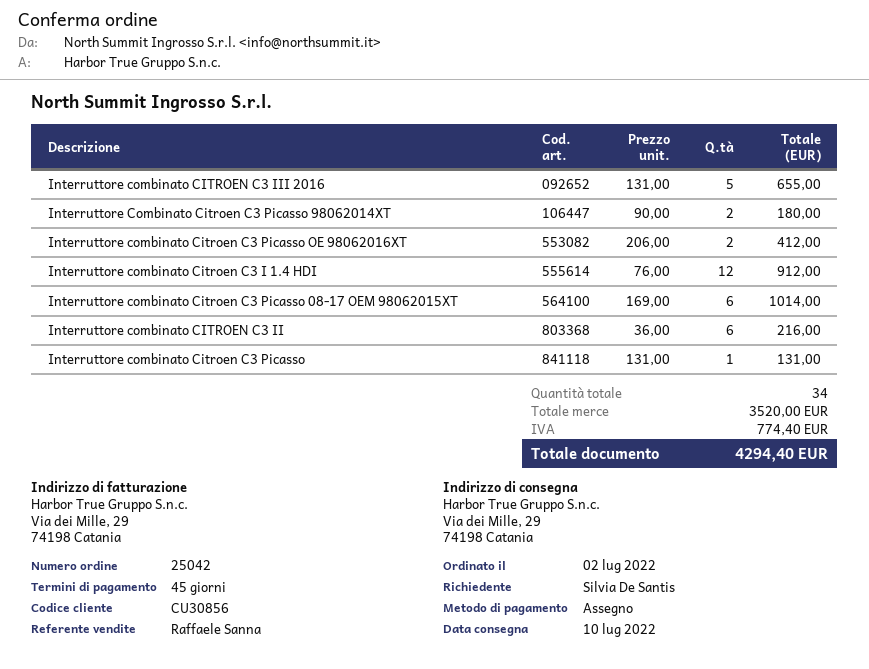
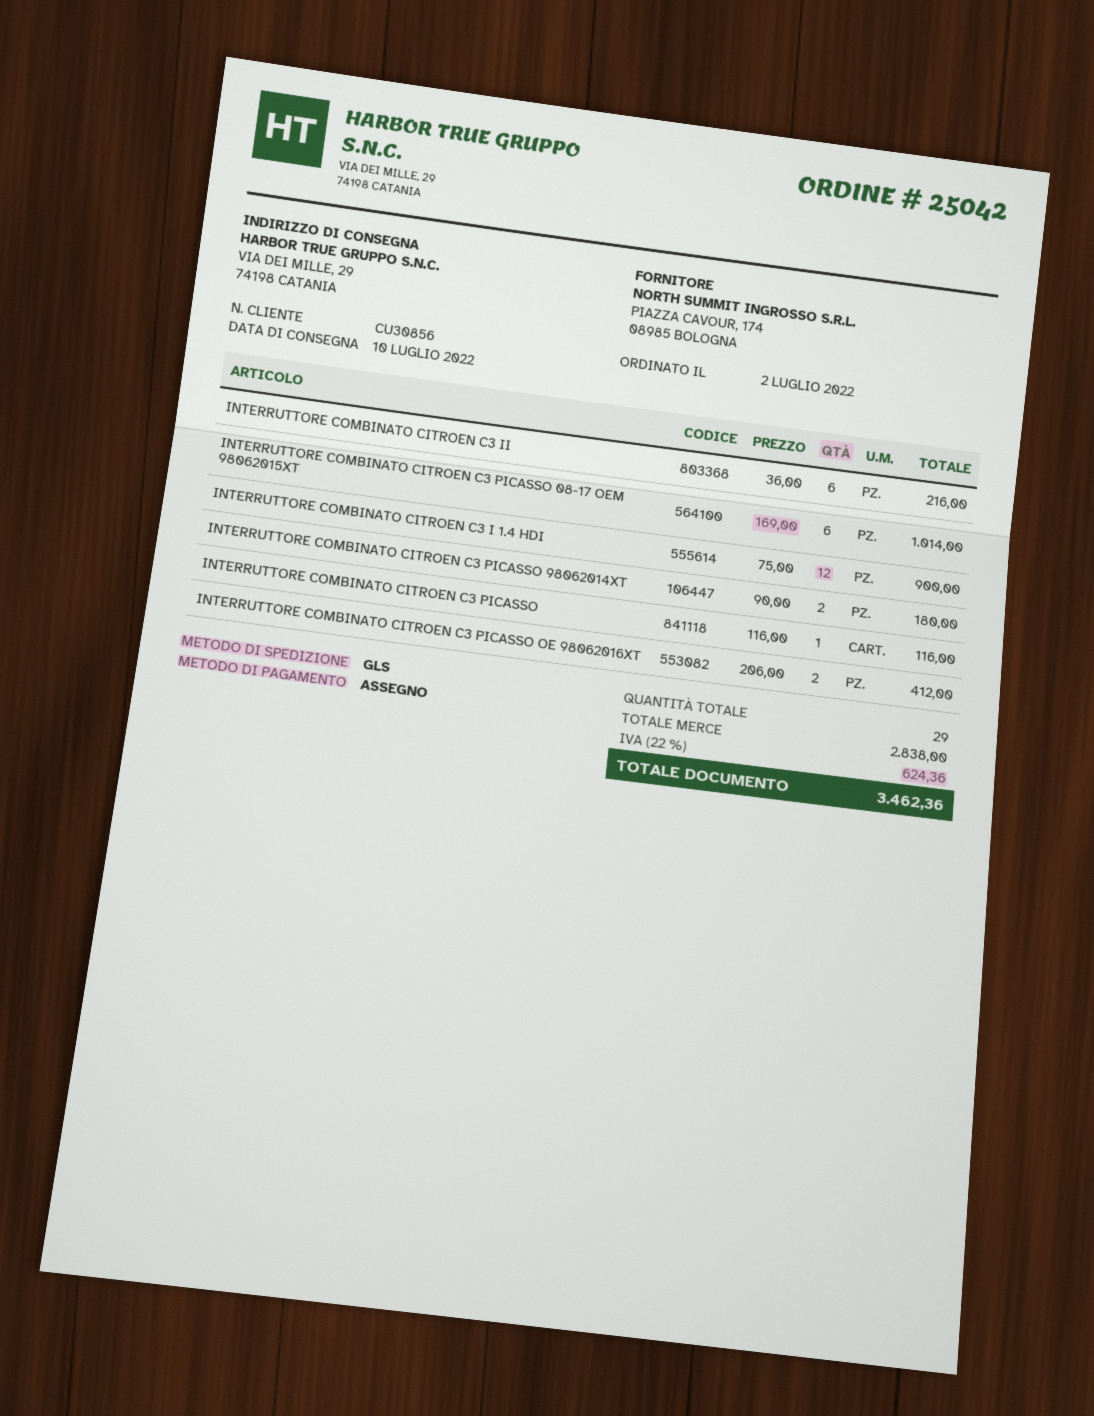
Interruttore combinato CITROEN C3 III 2016: 5 x 131.00 = 655.00 -> none
Interruttore combinato Citroen C3 I 1.4 HDI: 12 x 76.00 = 912.00 -> 12 x 75.00 = 900.00
Interruttore combinato Citroen C3 Picasso: 1 x 131.00 = 131.00 -> 1 x 116.00 = 116.00
total quantity: 34 -> 29
subtotal: 3520.00 -> 2838.00
tax: 774.40 -> 624.36
total: 4294.40 -> 3462.36

